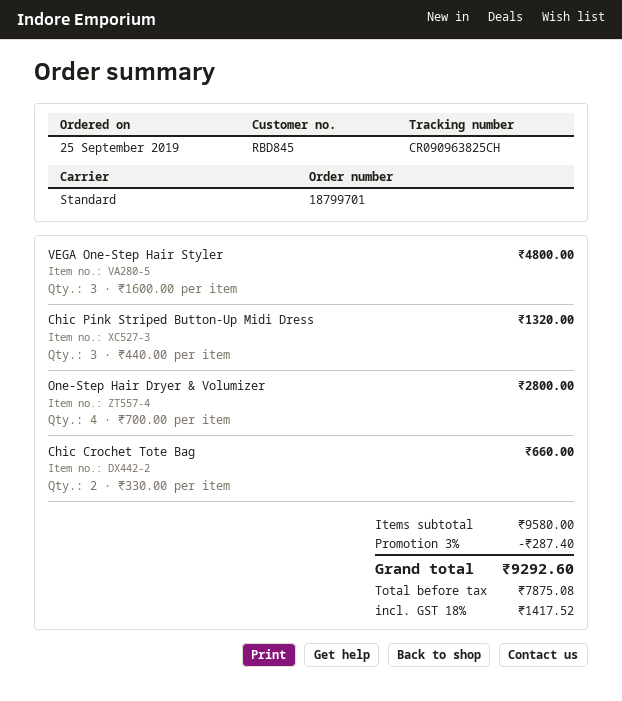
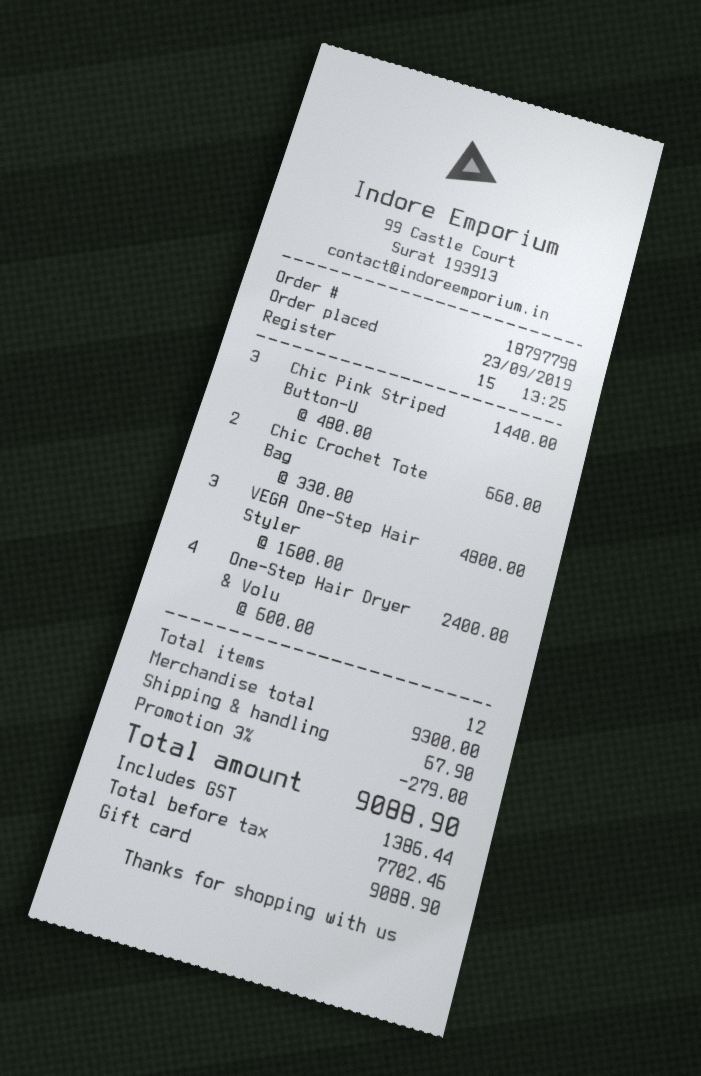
order number: 18799701 -> 18797798
order date: 2019-09-25 -> 2019-09-23
Chic Pink Striped Button-Up Midi Dress: 3 x 440.00 = 1320.00 -> 3 x 480.00 = 1440.00
One-Step Hair Dryer & Volumizer: 4 x 700.00 = 2800.00 -> 4 x 600.00 = 2400.00
subtotal: 9580.00 -> 9300.00
discount: 3% = 287.40 -> 3% = 279.00
shipping: none -> 67.90
net: 7875.08 -> 7702.46
tax: 1417.52 -> 1386.44
total: 9292.60 -> 9088.90

